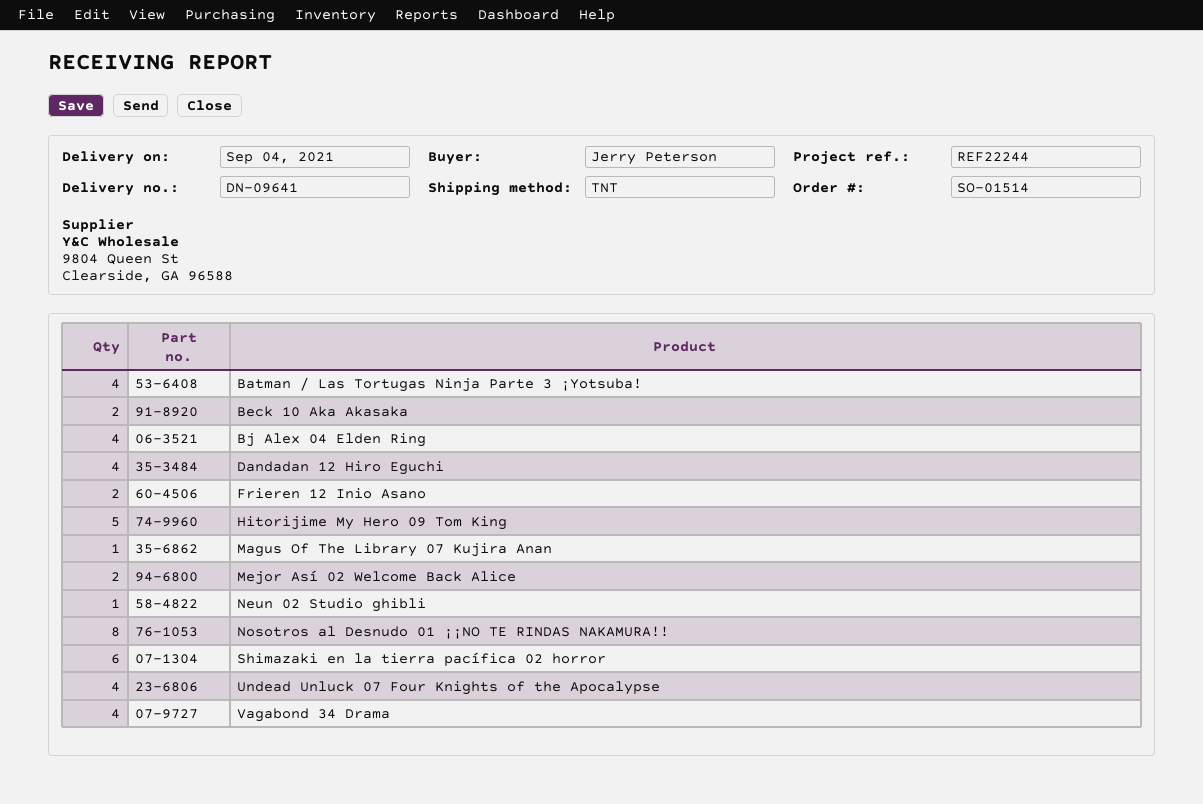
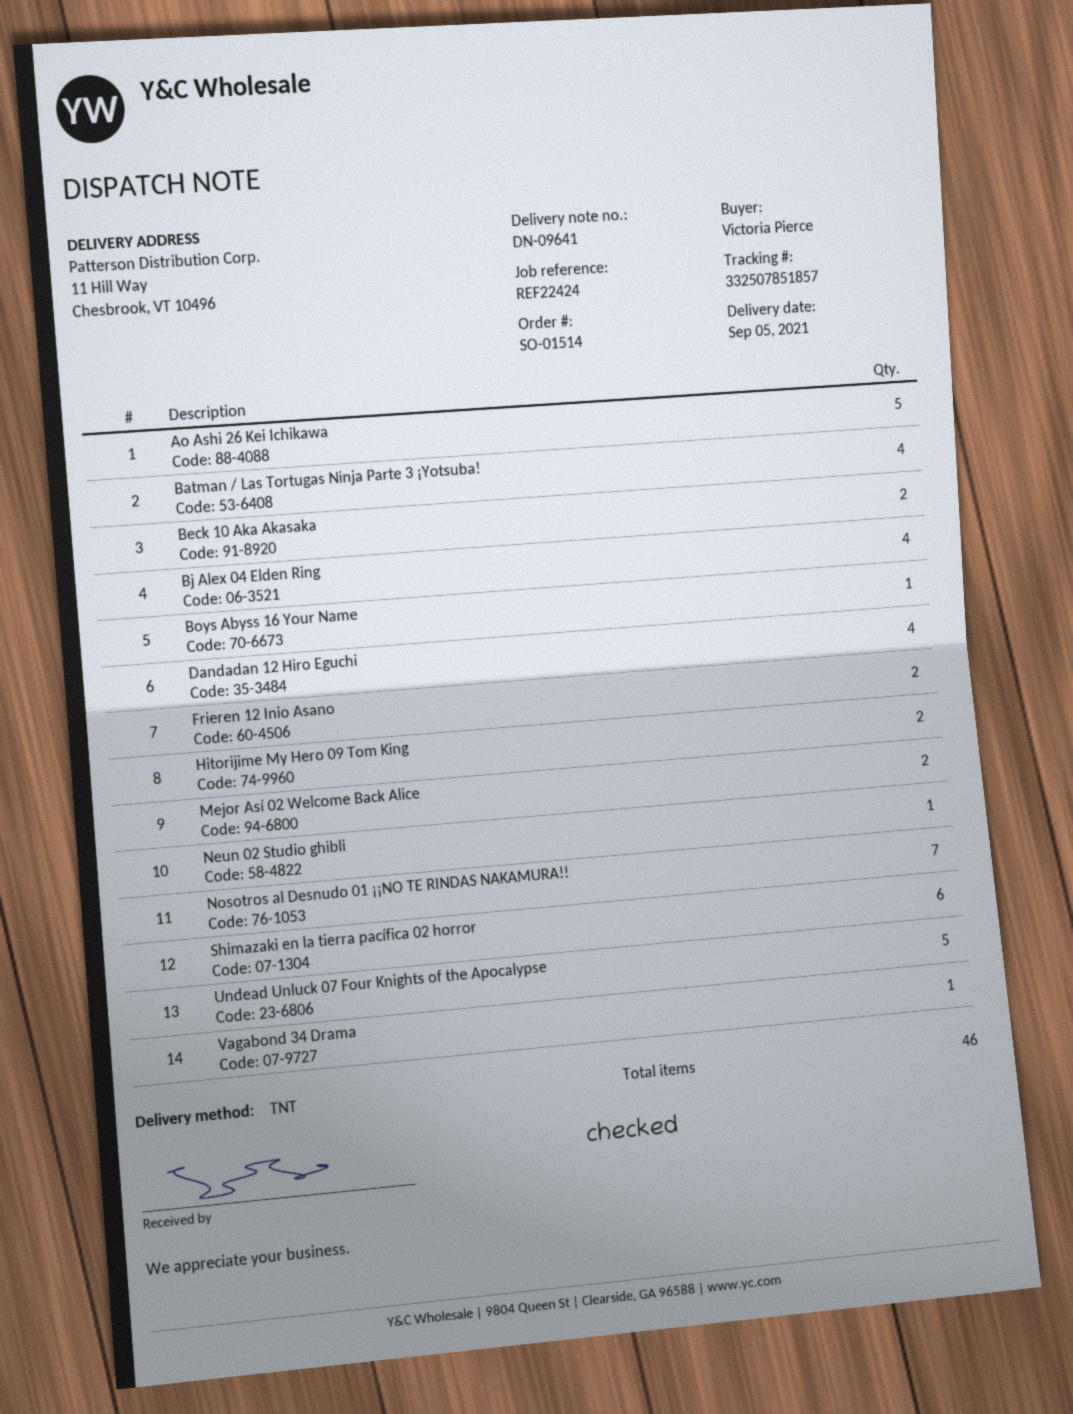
delivery date: 2021-09-04 -> 2021-09-05
reference: REF22244 -> REF22424
ordered by: Jerry Peterson -> Victoria Pierce
Hitorijime My Hero 09 Tom King: 5 -> 2
Magus Of The Library 07 Kujira Anan: 1 -> none
Nosotros al Desnudo 01 ¡¡NO TE RINDAS NAKAMURA!!: 8 -> 7
Undead Unluck 07 Four Knights of the Apocalypse: 4 -> 5
Vagabond 34 Drama: 4 -> 1
Ao Ashi 26 Kei Ichikawa: none -> 5
Boys Abyss 16 Your Name: none -> 1

